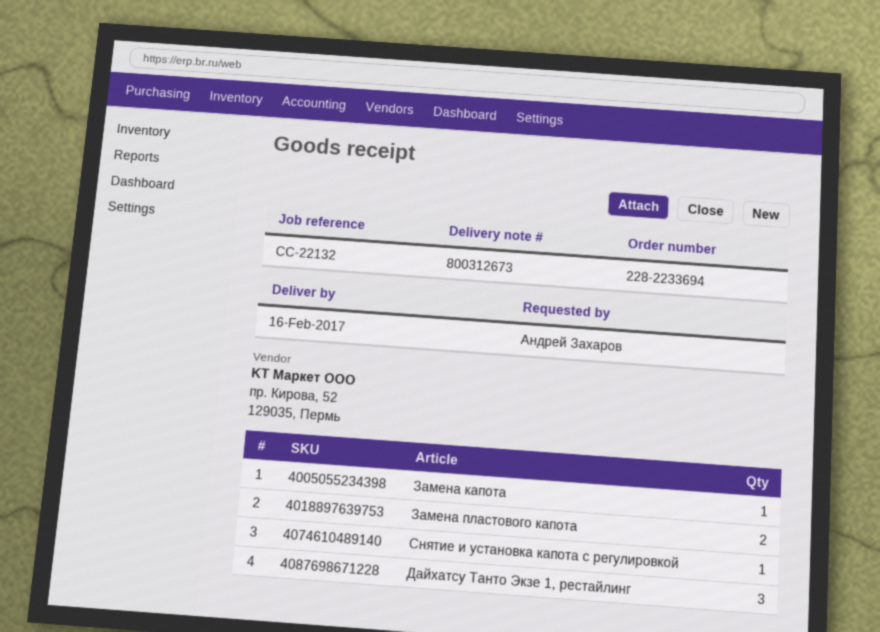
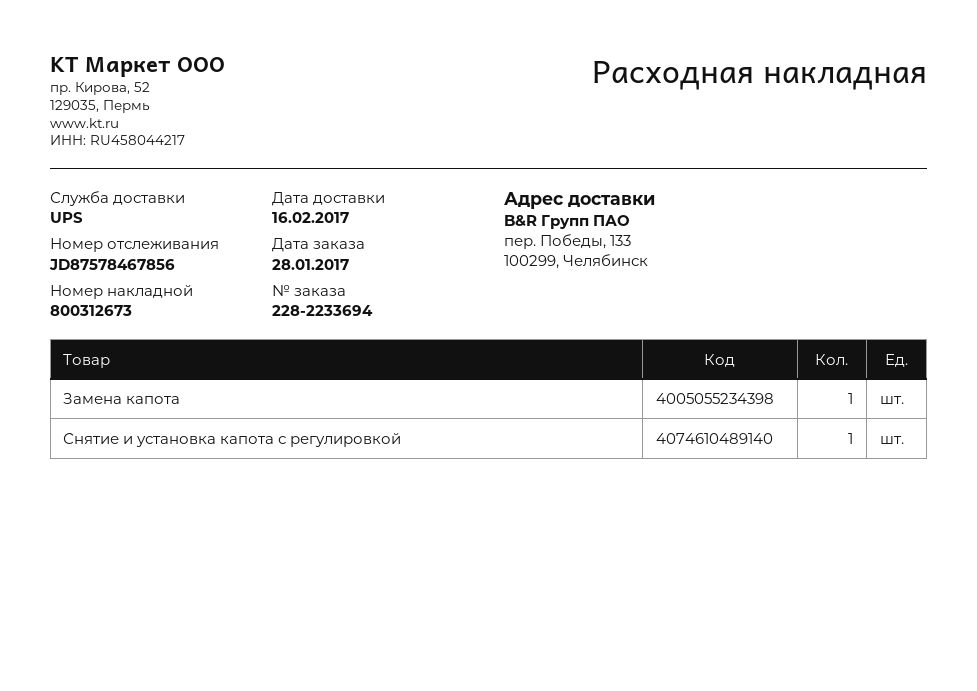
Замена пластового капота: 2 -> none
Дайхатсу Танто Экзе 1, рестайлинг: 3 -> none

